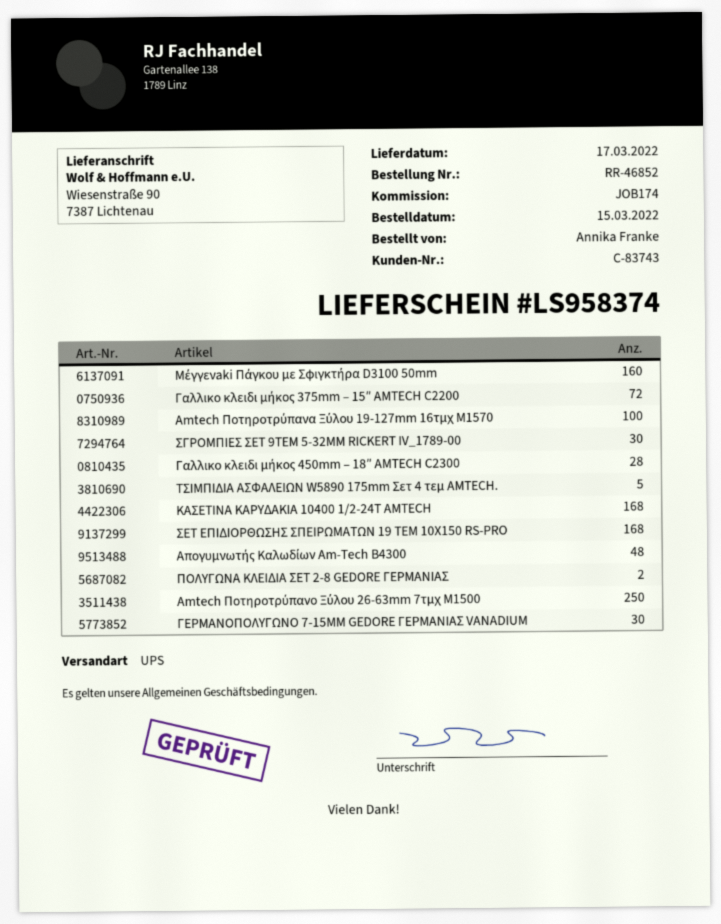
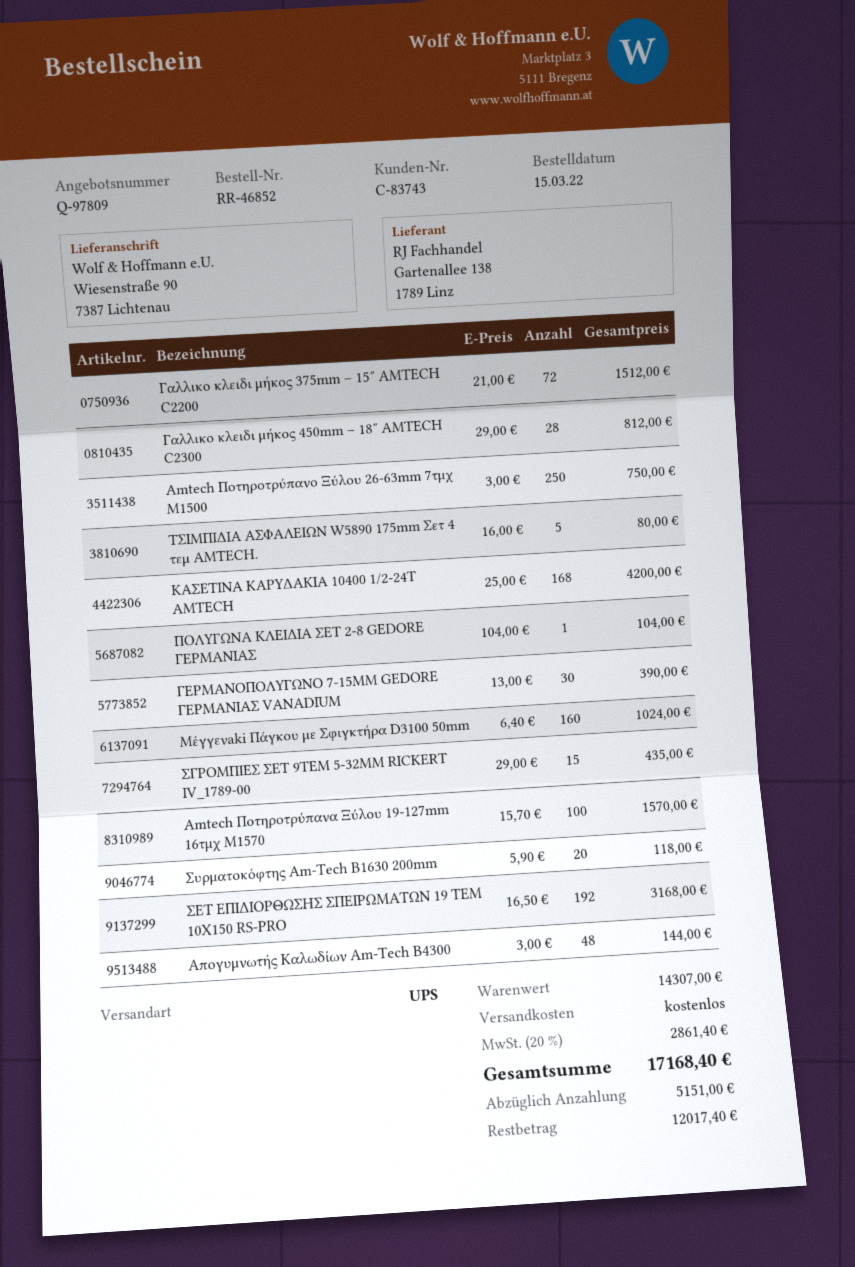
ΣΓΡΟΜΠΙΕΣ ΣΕΤ 9ΤΕΜ 5-32ΜΜ RICKERT IV_1789-00: 30 -> 15
ΣΕΤ ΕΠΙΔΙΟΡΘΩΣΗΣ ΣΠΕΙΡΩΜΑΤΩΝ 19 ΤΕΜ 10Χ150 RS-PRO: 168 -> 192
ΠΟΛΥΓΩΝΑ ΚΛΕΙΔΙΑ ΣΕΤ 2-8 GEDORE ΓΕΡΜΑΝΙΑΣ: 2 -> 1
Συρματοκόφτης Am-Tech B1630 200mm: none -> 20

